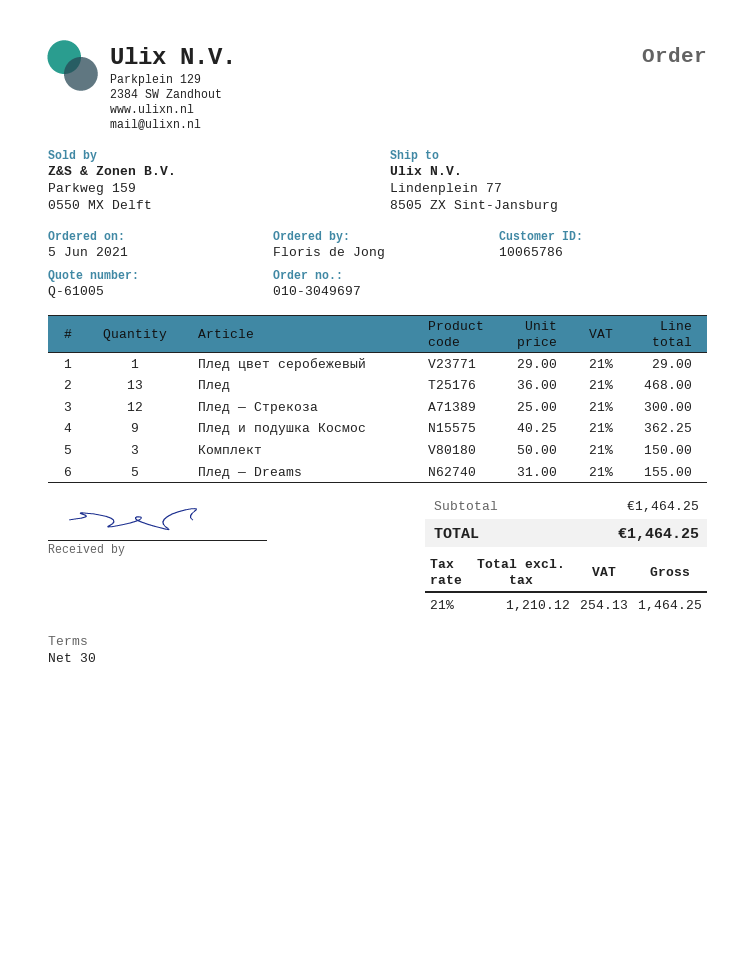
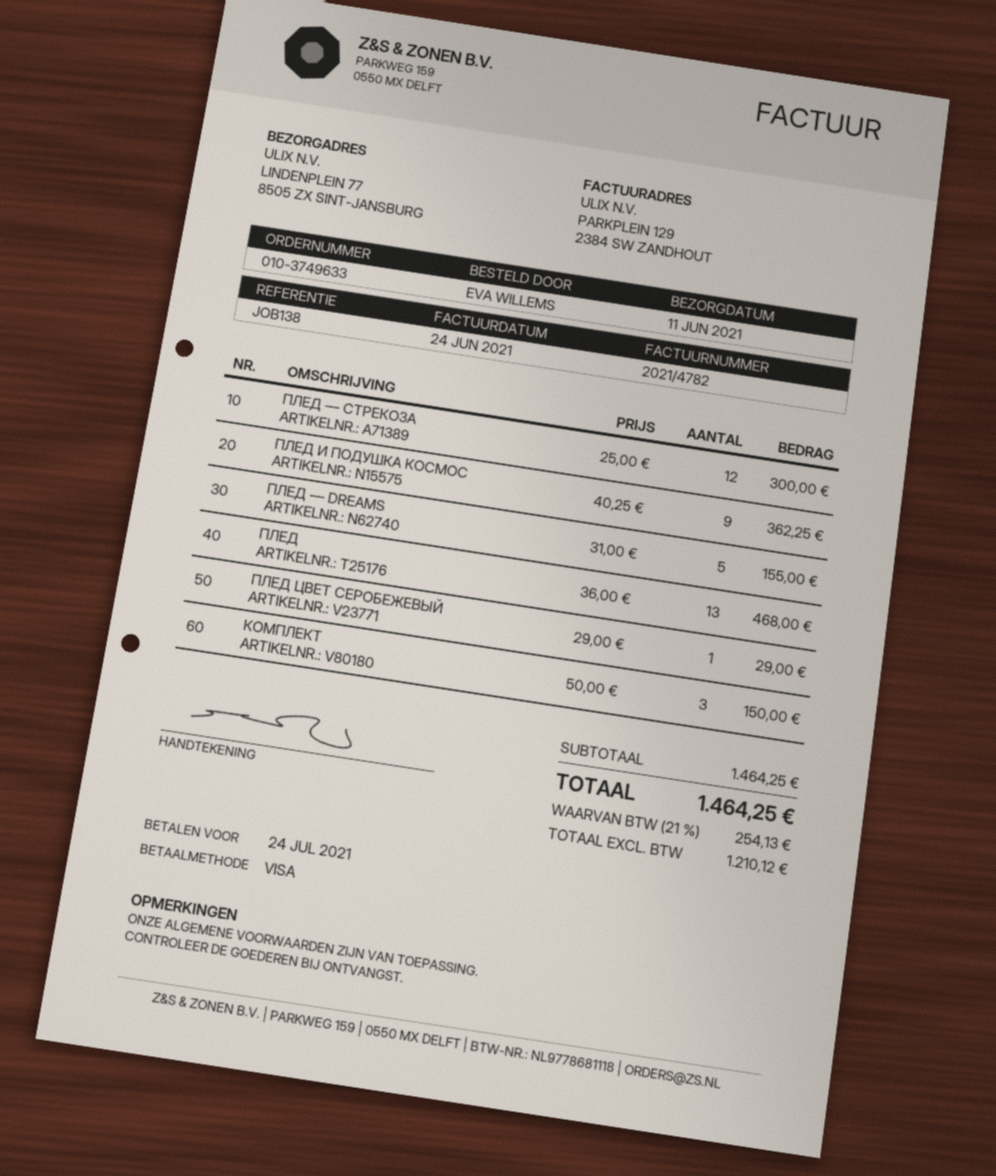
order number: 010-3049697 -> 010-3749633
ordered by: Floris de Jong -> EVA WILLEMS

